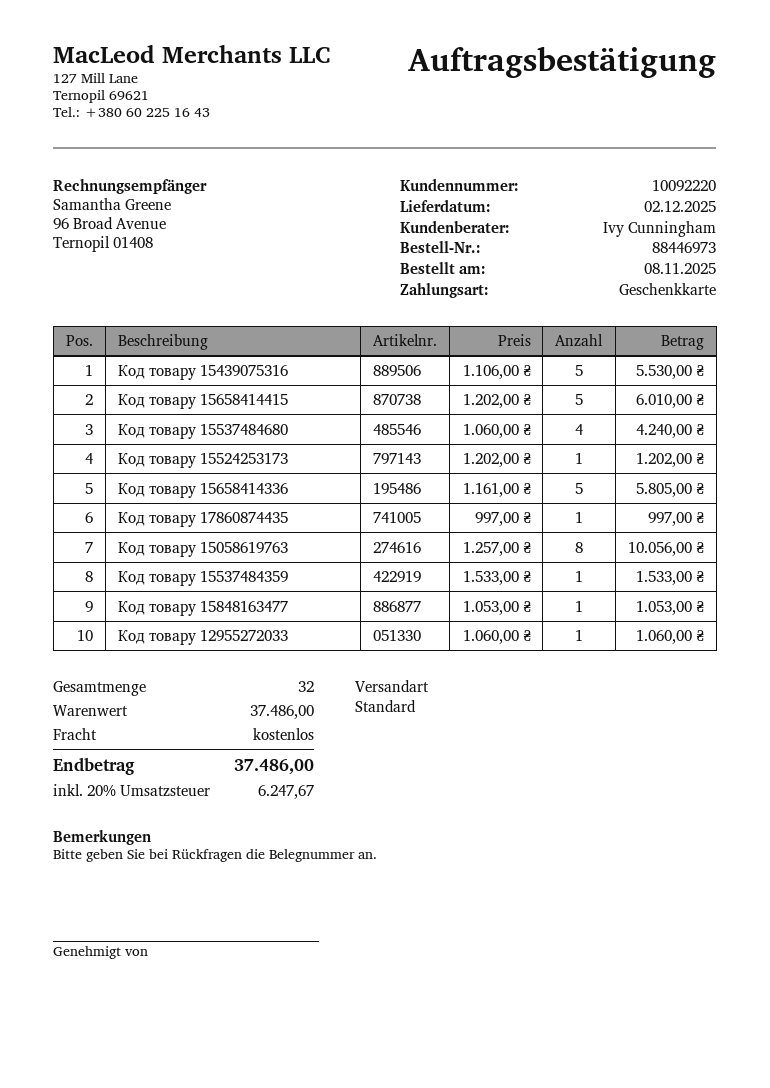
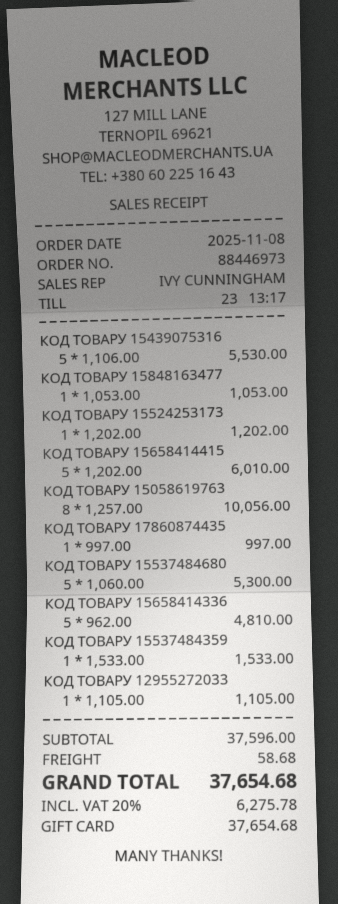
Код товару 15537484680: 4 x 1060.00 = 4240.00 -> 5 x 1060.00 = 5300.00
Код товару 15658414336: 5 x 1161.00 = 5805.00 -> 5 x 962.00 = 4810.00
Код товару 12955272033: 1 x 1060.00 = 1060.00 -> 1 x 1105.00 = 1105.00
subtotal: 37486.00 -> 37596.00
shipping: 0.00 -> 58.68
tax: 20% = 6247.67 -> 20% = 6275.78
total: 37486.00 -> 37654.68

